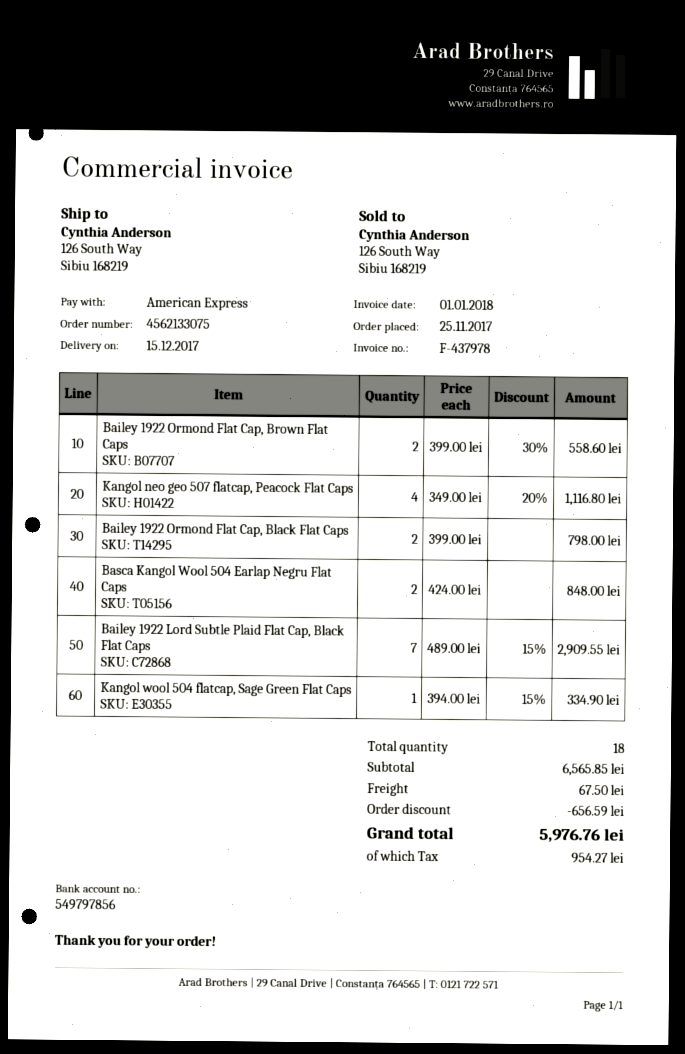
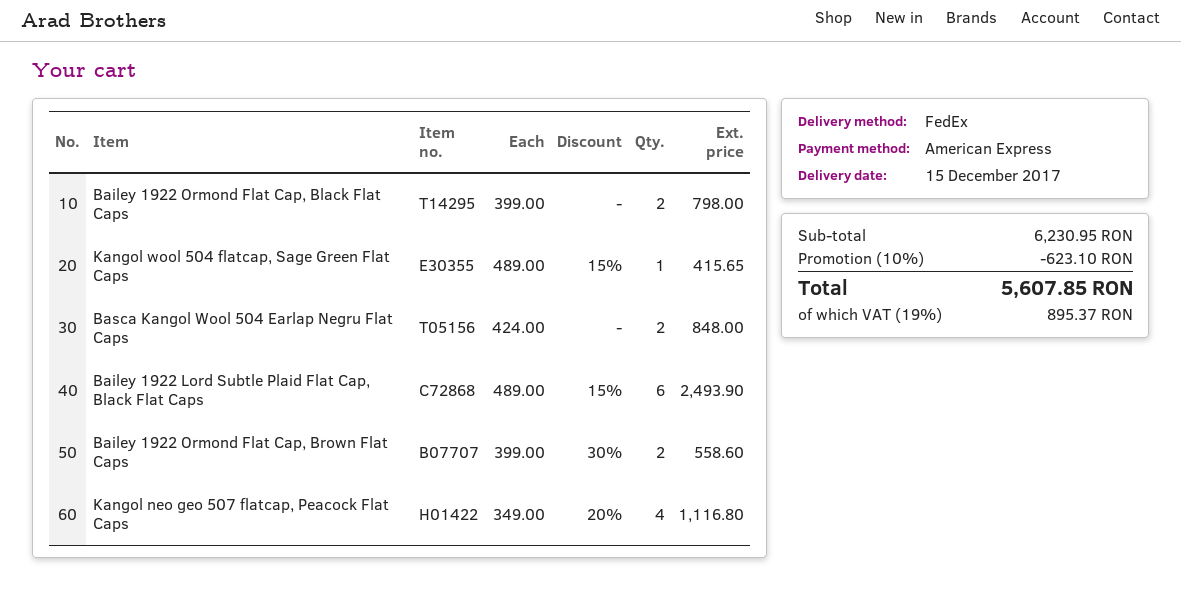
Bailey 1922 Lord Subtle Plaid Flat Cap, Black Flat Caps: 7 x 489.00 - 15% = 2909.55 -> 6 x 489.00 - 15% = 2493.90
Kangol wool 504 flatcap, Sage Green Flat Caps: 1 x 394.00 - 15% = 334.90 -> 1 x 489.00 - 15% = 415.65
subtotal: 6565.85 -> 6230.95
discount: 656.59 -> 623.10
shipping: 67.50 -> none
tax: 954.27 -> 895.37
total: 5976.76 -> 5607.85

